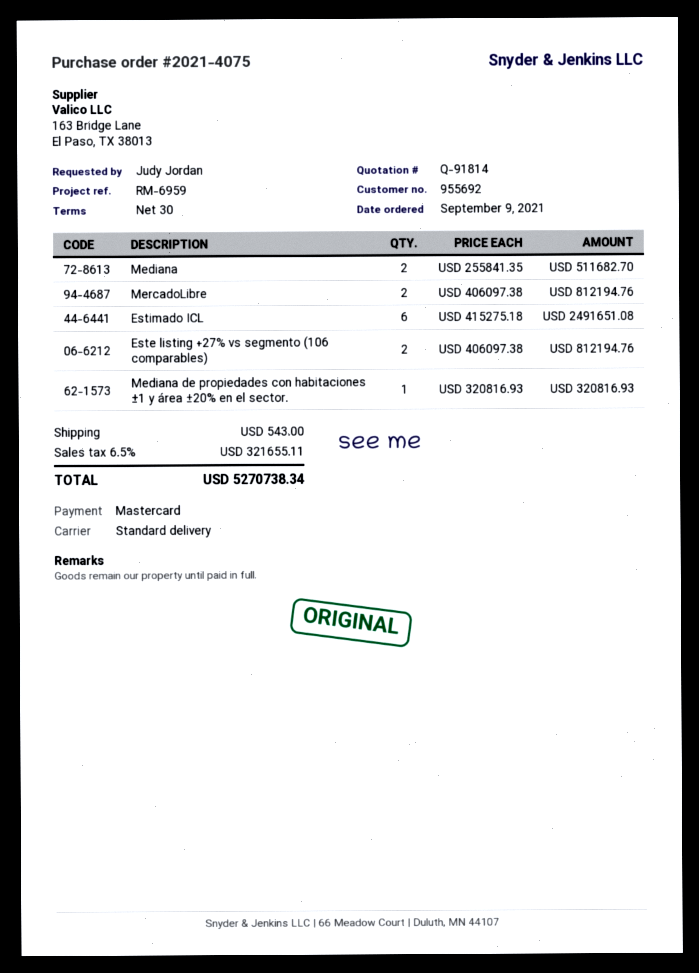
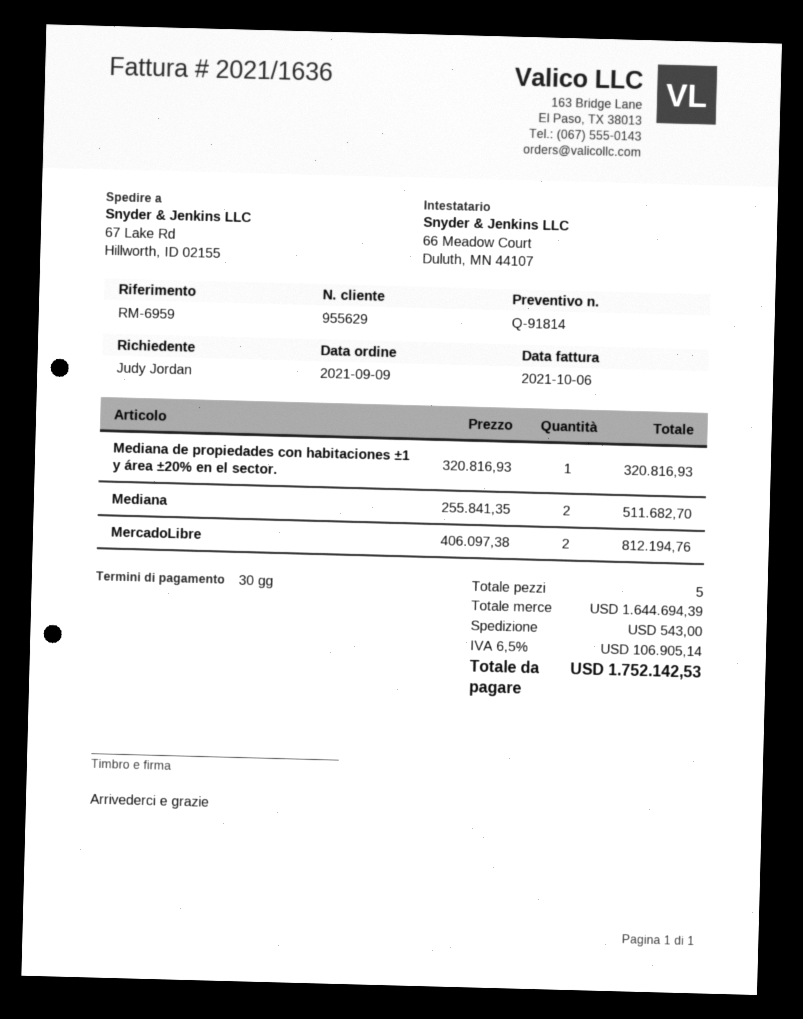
customer number: 955692 -> 955629
Estimado ICL: 6 x 415275.18 = 2491651.08 -> none
Este listing +27% vs segmento (106 comparables): 2 x 406097.38 = 812194.76 -> none
tax: 6.5% = 321655.11 -> 6.5% = 106905.14
total: 5270738.34 -> 1752142.53

